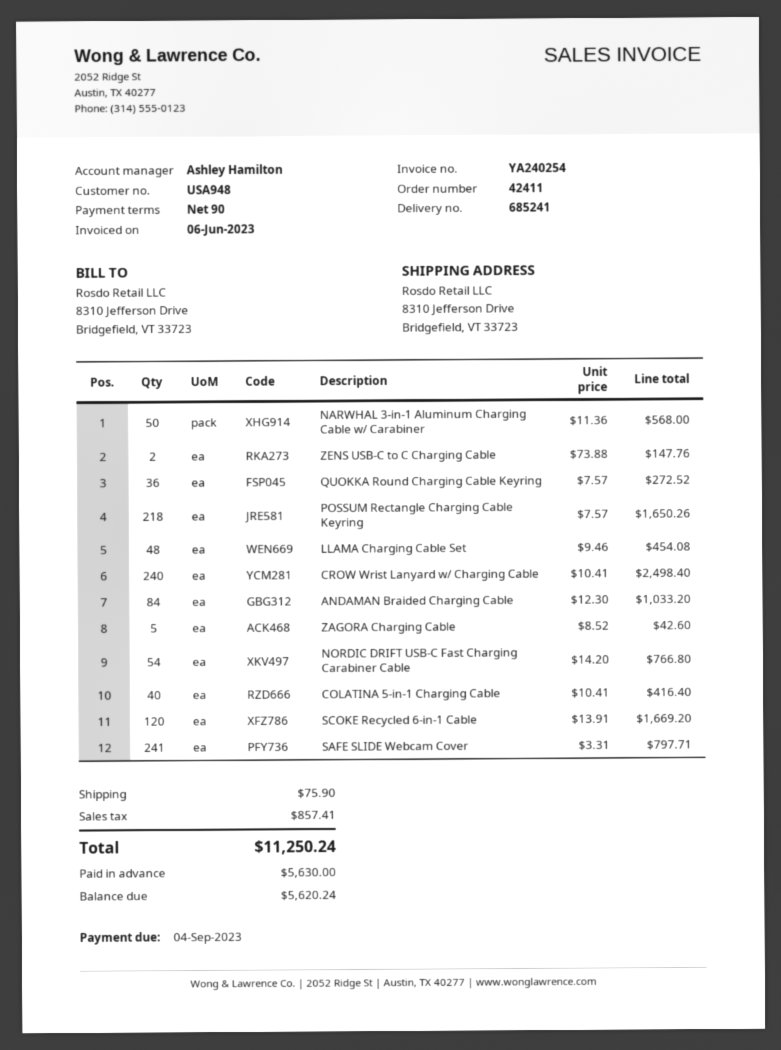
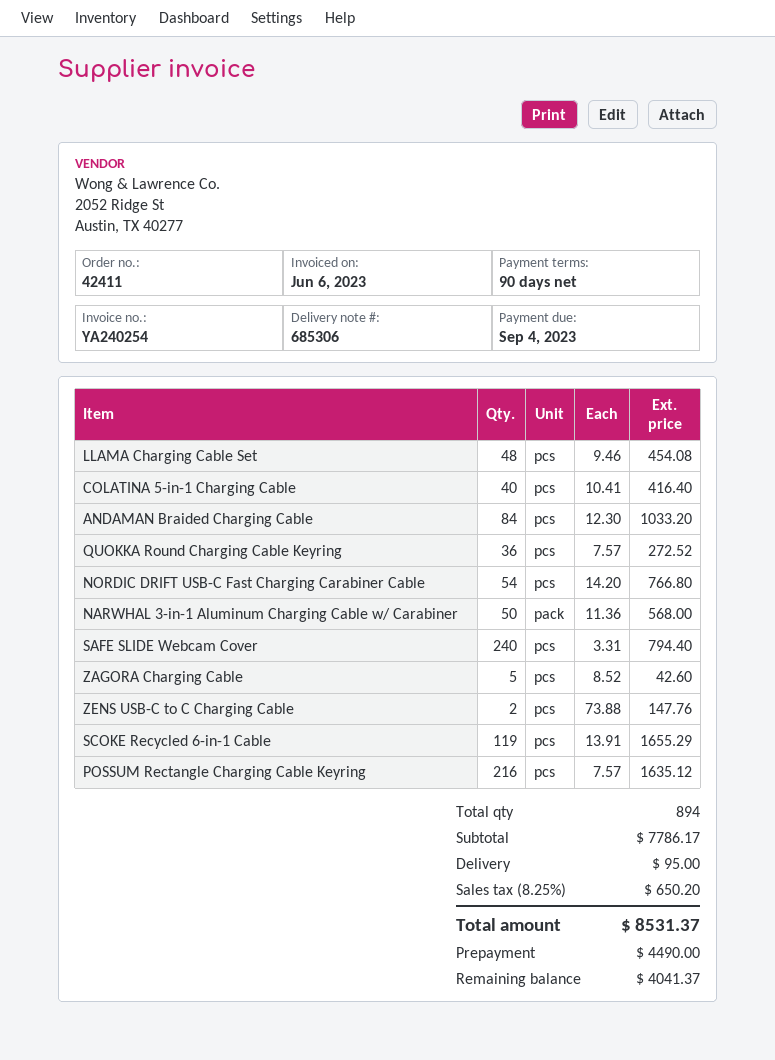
delivery note number: 685241 -> 685306
POSSUM Rectangle Charging Cable Keyring: 218 x 7.57 = 1650.26 -> 216 x 7.57 = 1635.12
CROW Wrist Lanyard w/ Charging Cable: 240 x 10.41 = 2498.40 -> none
SCOKE Recycled 6-in-1 Cable: 120 x 13.91 = 1669.20 -> 119 x 13.91 = 1655.29
SAFE SLIDE Webcam Cover: 241 x 3.31 = 797.71 -> 240 x 3.31 = 794.40
shipping: 75.90 -> 95.00
tax: 857.41 -> 650.20
total: 11250.24 -> 8531.37
deposit: 5630.00 -> 4490.00
balance: 5620.24 -> 4041.37

